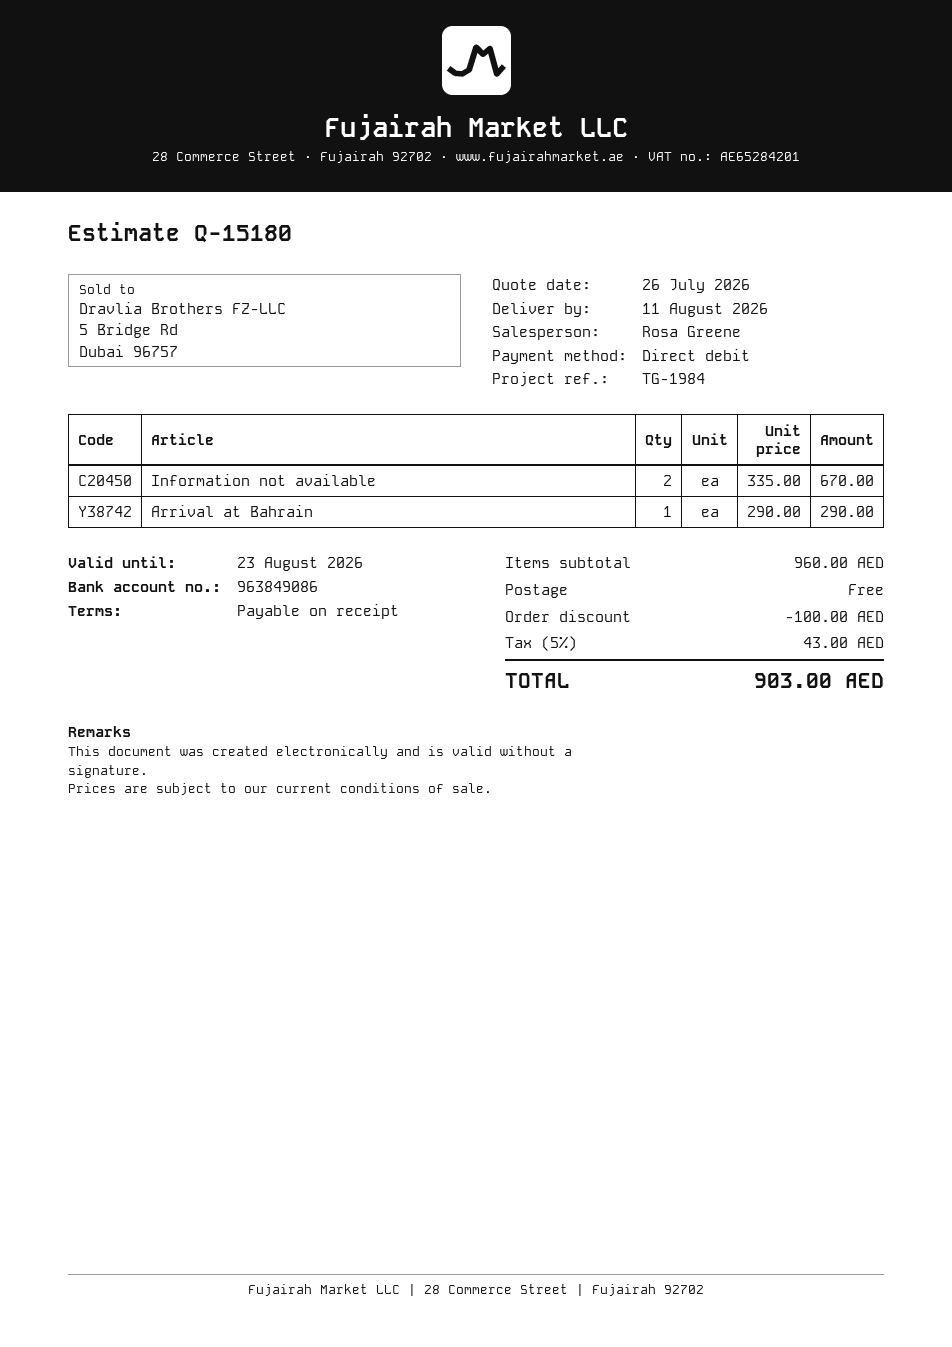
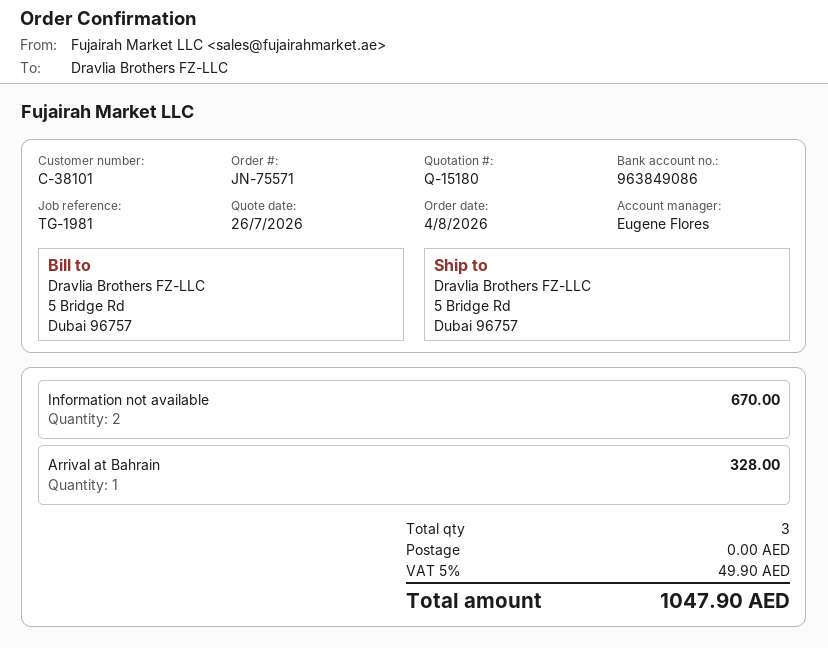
reference: TG-1984 -> TG-1981
sales rep: Rosa Greene -> Eugene Flores
Arrival at Bahrain: 1 for 290.00 -> 1 for 328.00
discount: 100.00 -> none
tax: 5% = 43.00 -> 5% = 49.90
total: 903.00 -> 1047.90

